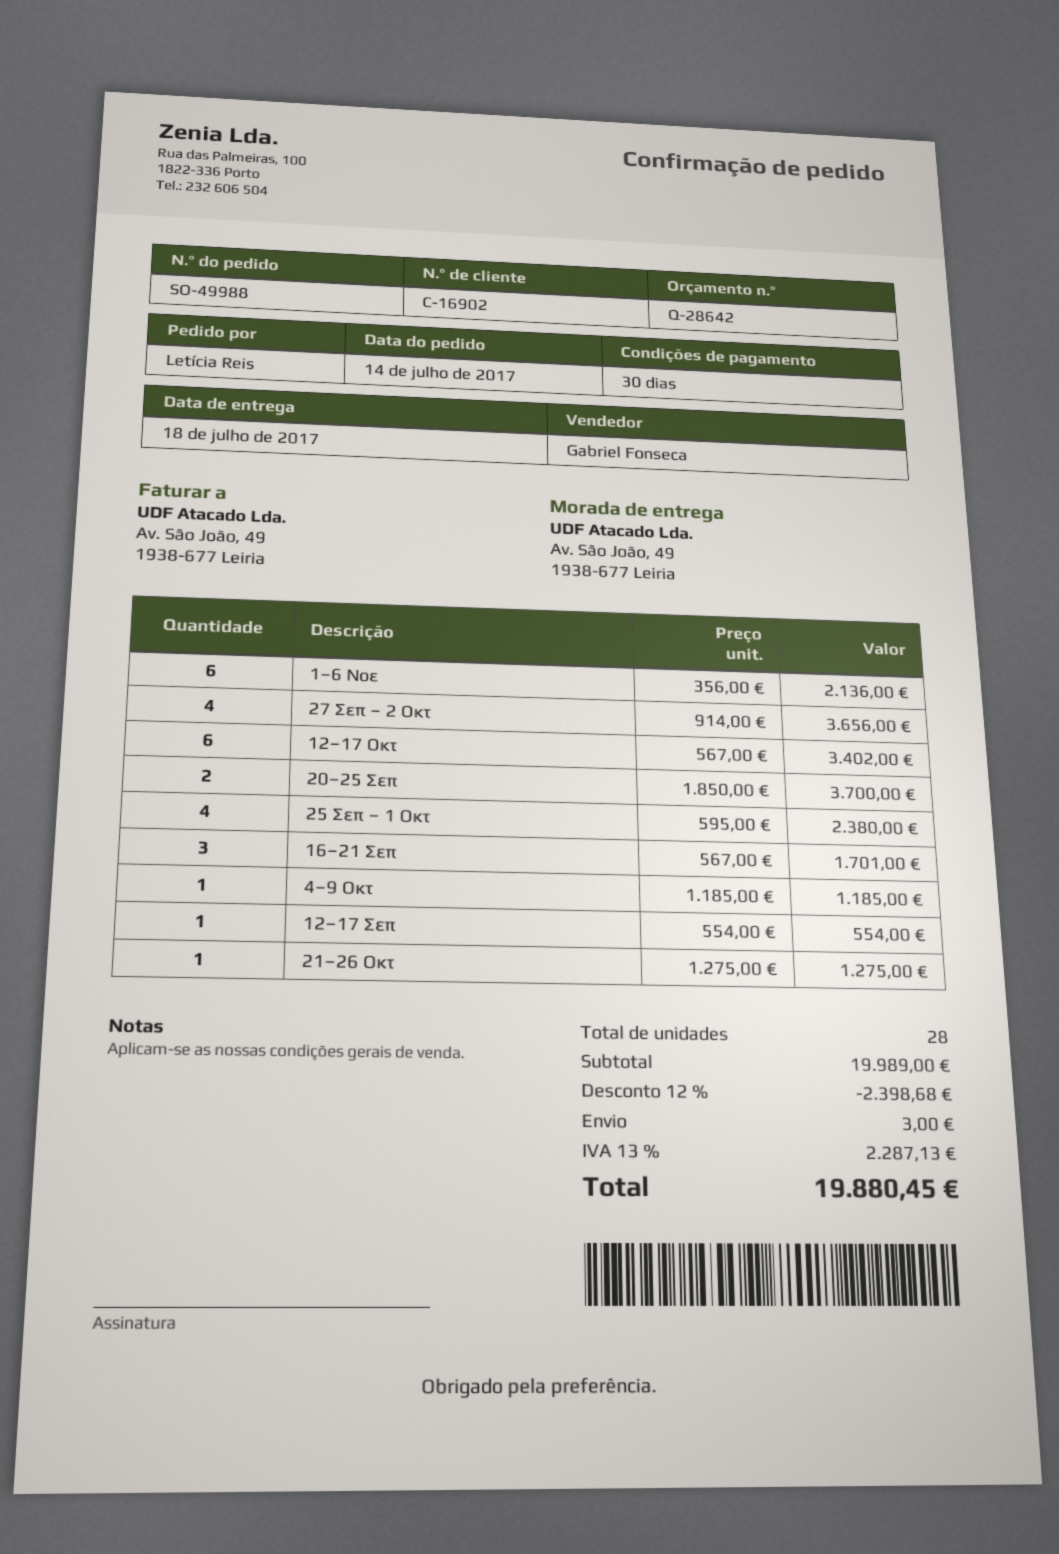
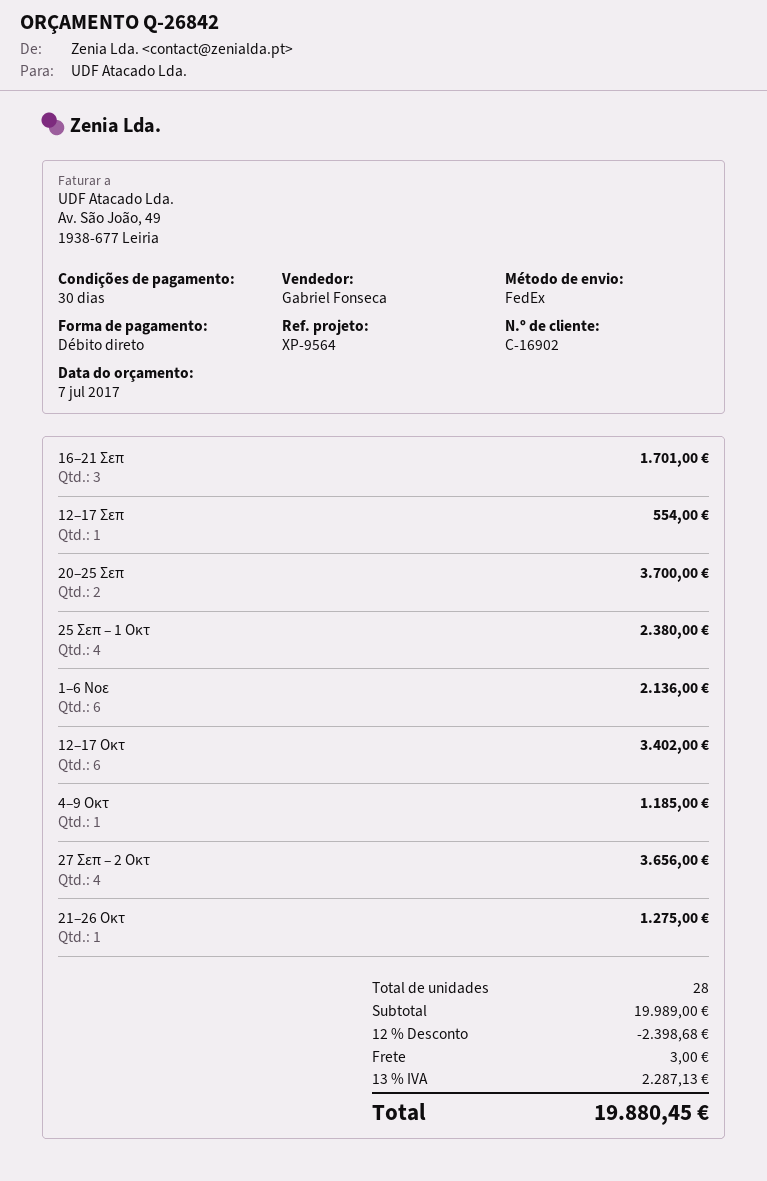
quote number: Q-28642 -> Q-26842

